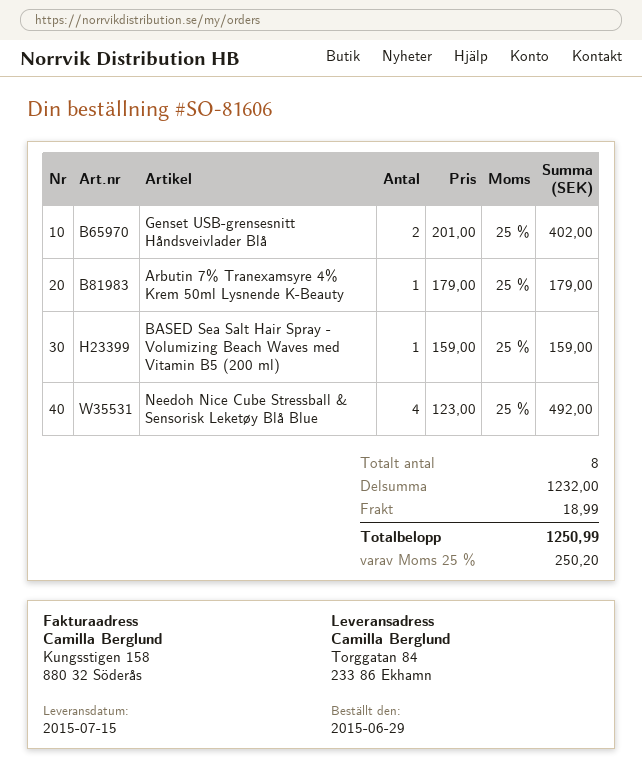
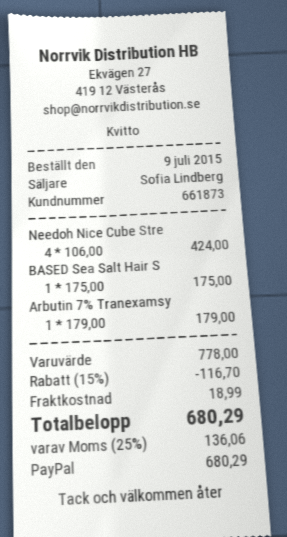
order date: 2015-06-29 -> 2015-07-09
Genset USB-grensesnitt Håndsveivlader Blå: 2 x 201.00 = 402.00 -> none
BASED Sea Salt Hair Spray - Volumizing Beach Waves med Vitamin B5 (200 ml): 1 x 159.00 = 159.00 -> 1 x 175.00 = 175.00
Needoh Nice Cube Stressball & Sensorisk Leketøy Blå Blue: 4 x 123.00 = 492.00 -> 4 x 106.00 = 424.00
subtotal: 1232.00 -> 778.00
discount: none -> 15% = 116.70
tax: 25% = 250.20 -> 25% = 136.06
total: 1250.99 -> 680.29

